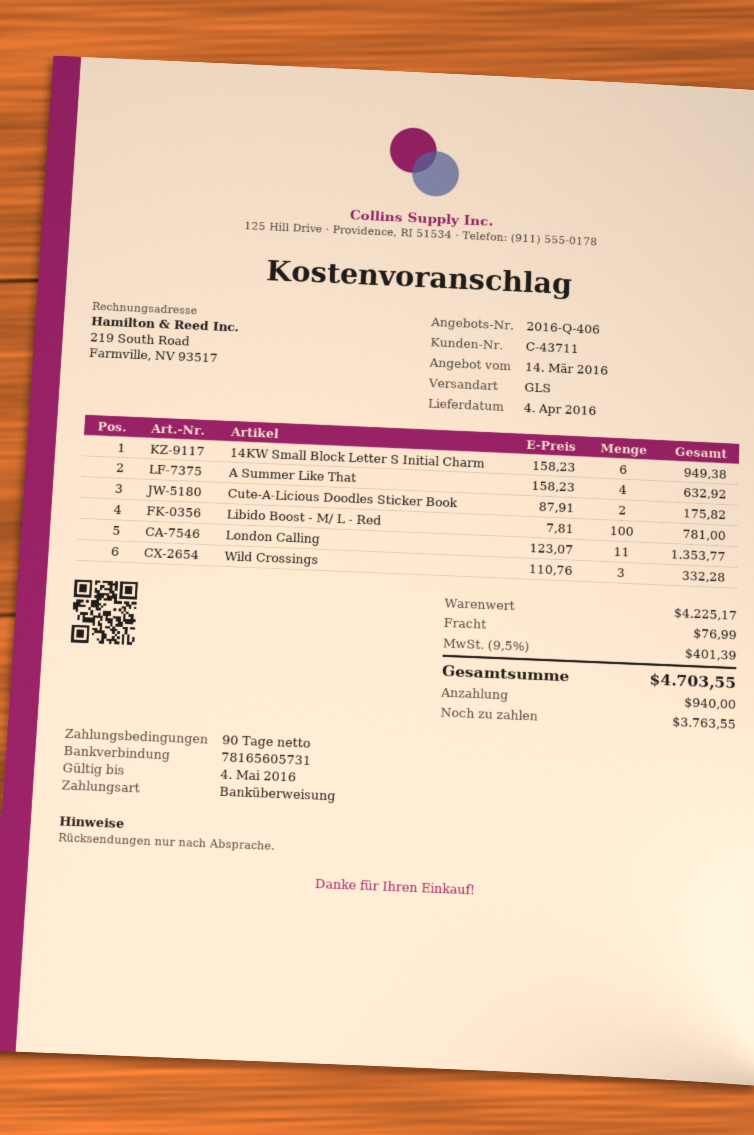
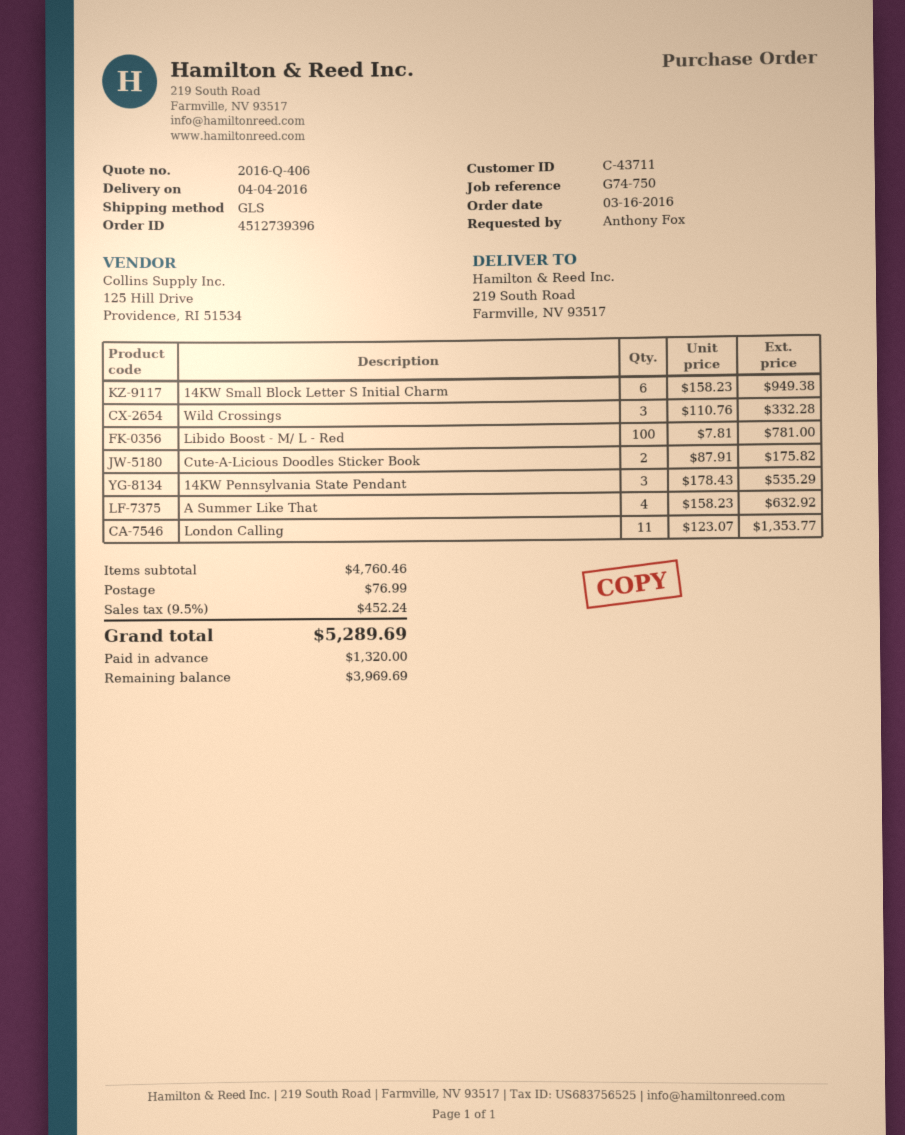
14KW Pennsylvania State Pendant: none -> 3 x 178.43 = 535.29
subtotal: 4225.17 -> 4760.46
tax: 9.5% = 401.39 -> 9.5% = 452.24
total: 4703.55 -> 5289.69
deposit: 940.00 -> 1320.00
balance: 3763.55 -> 3969.69

